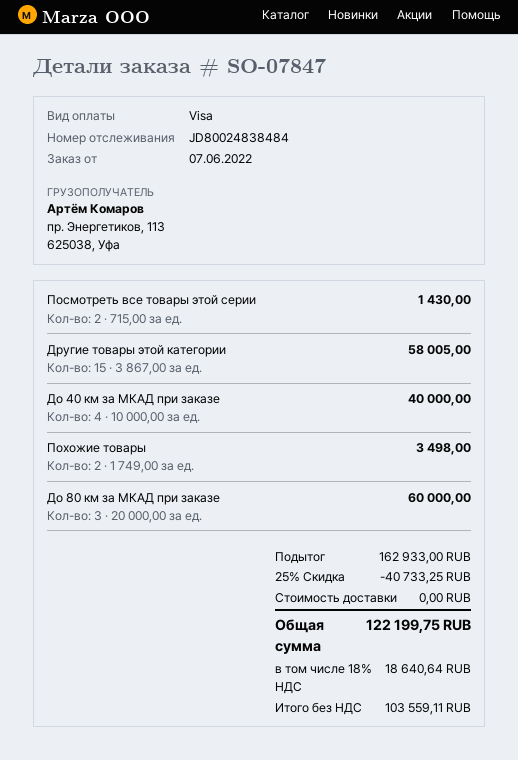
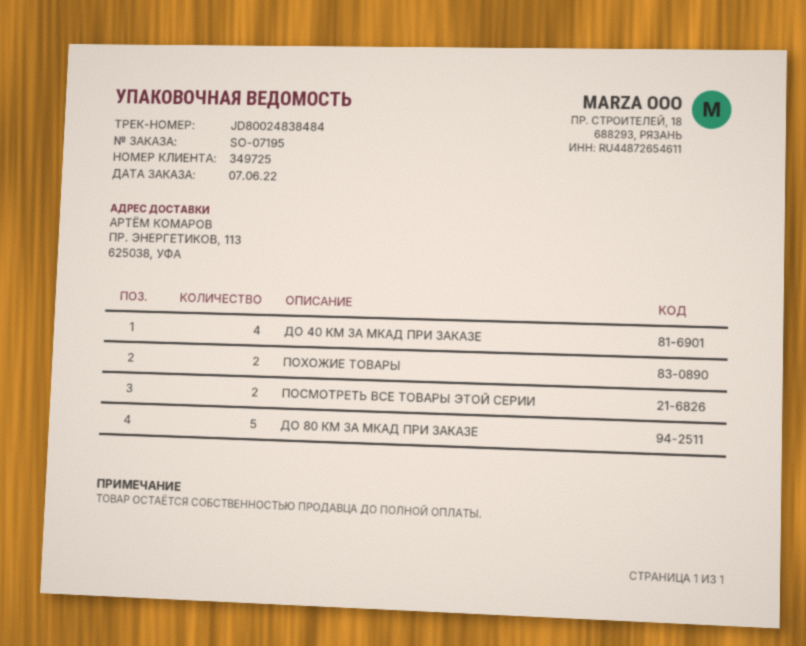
order number: SO-07847 -> SO-07195
Другие товары этой категории: 15 -> none
До 80 км за МКАД при заказе: 3 -> 5

